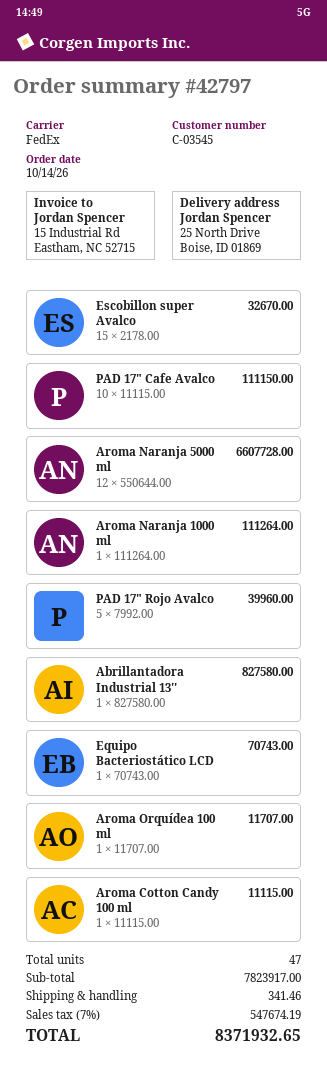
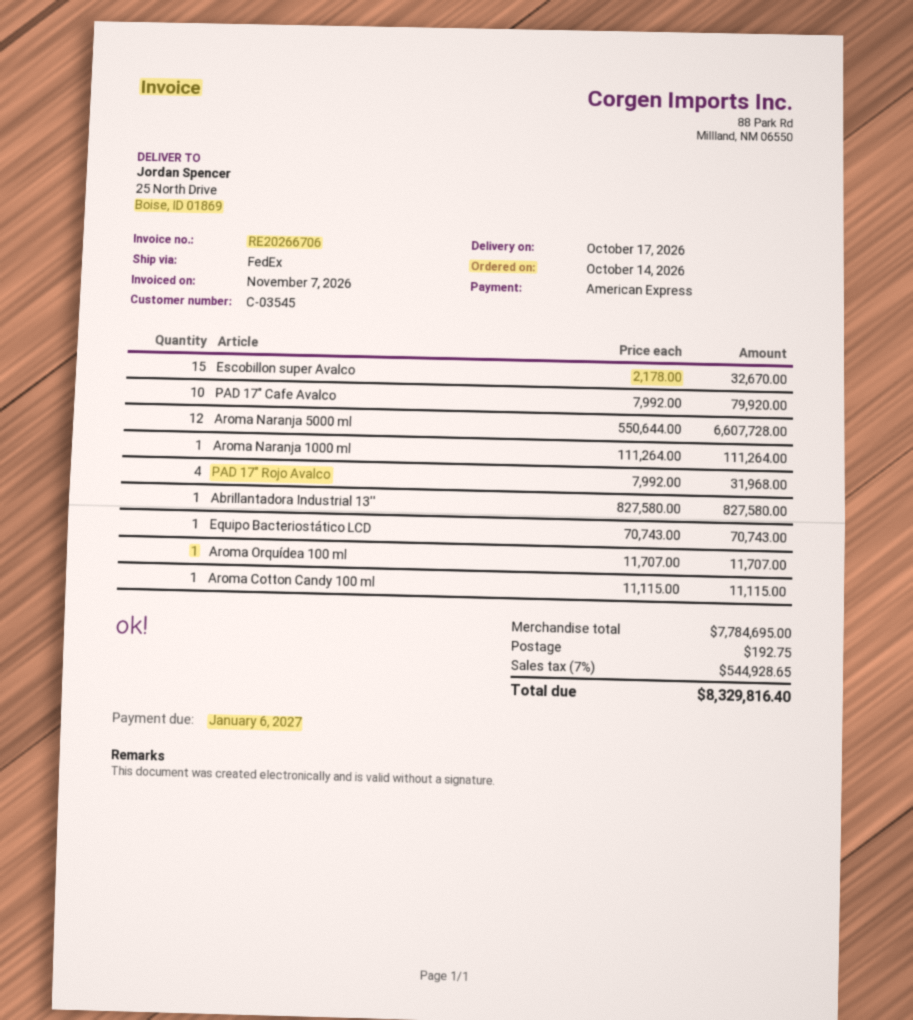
PAD 17" Cafe Avalco: 10 x 11115.00 = 111150.00 -> 10 x 7992.00 = 79920.00
PAD 17" Rojo Avalco: 5 x 7992.00 = 39960.00 -> 4 x 7992.00 = 31968.00
subtotal: 7823917.00 -> 7784695.00
shipping: 341.46 -> 192.75
tax: 7% = 547674.19 -> 7% = 544928.65
total: 8371932.65 -> 8329816.40

